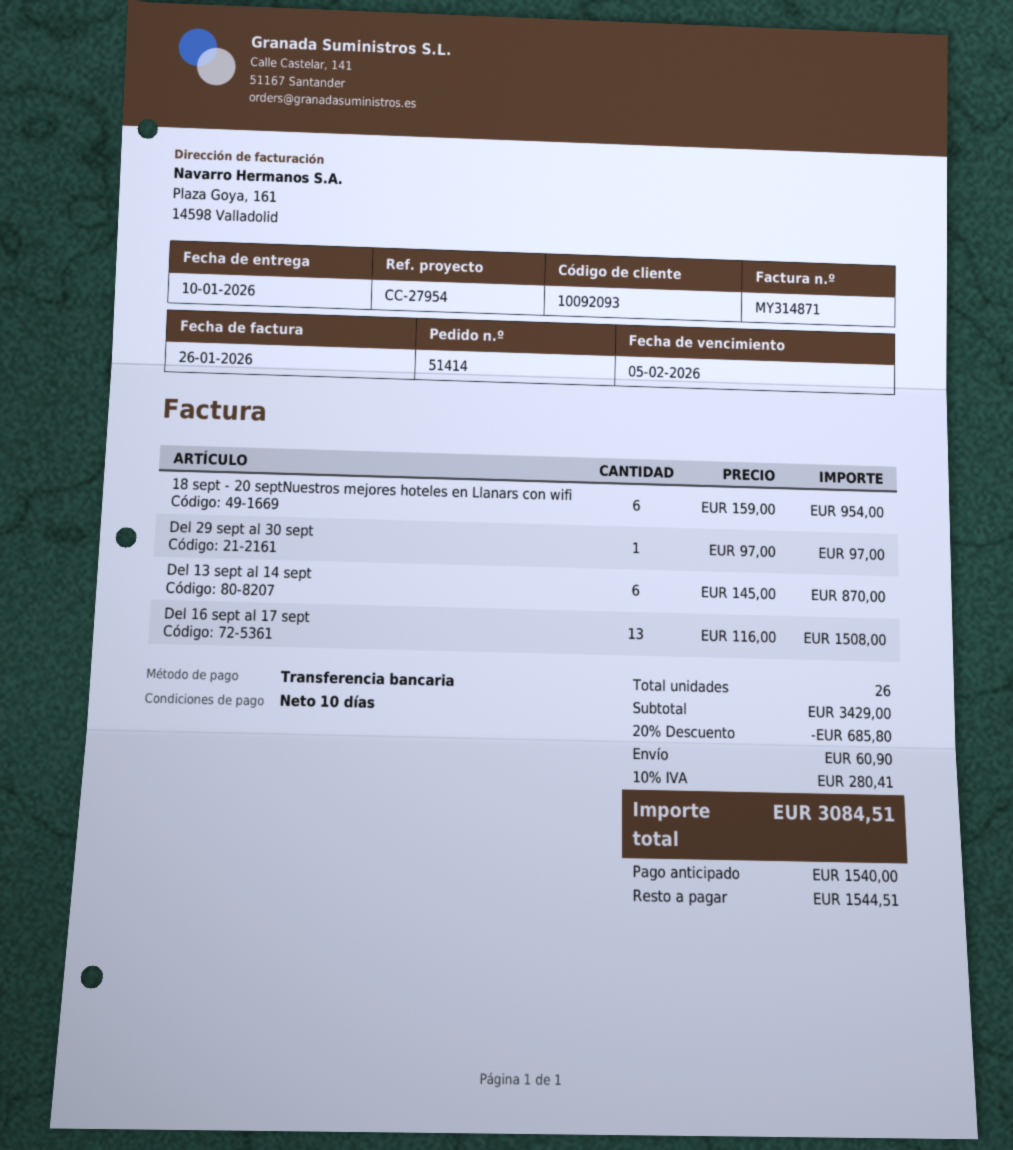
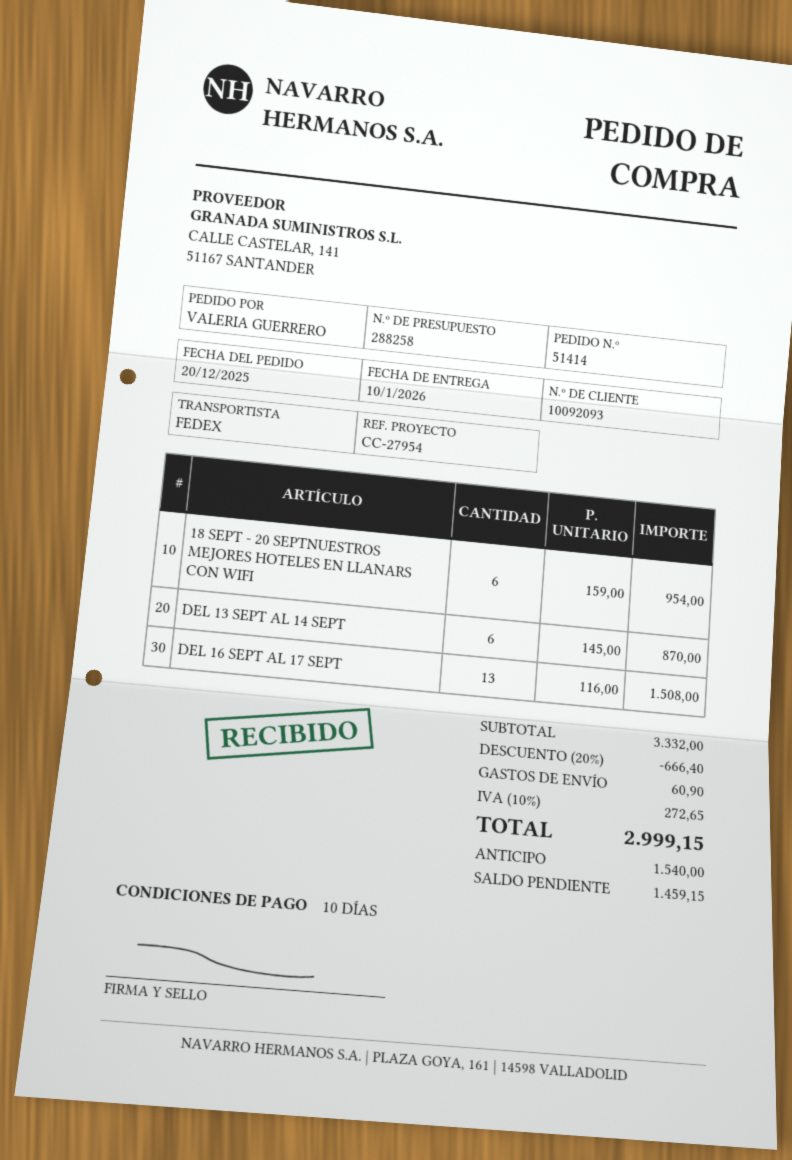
Del 29 sept al 30 sept: 1 x 97.00 = 97.00 -> none
subtotal: 3429.00 -> 3332.00
discount: 20% = 685.80 -> 20% = 666.40
tax: 10% = 280.41 -> 10% = 272.65
total: 3084.51 -> 2999.15
balance: 1544.51 -> 1459.15

